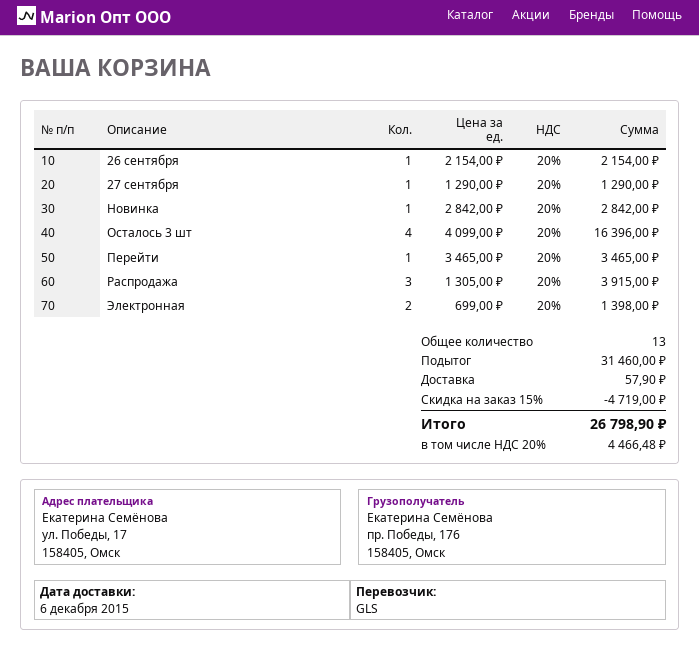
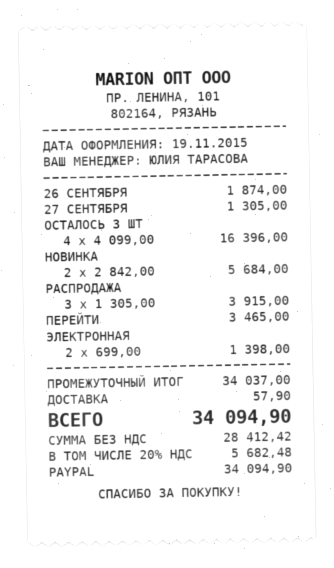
26 сентября: 1 x 2154.00 = 2154.00 -> 1 x 1874.00 = 1874.00
27 сентября: 1 x 1290.00 = 1290.00 -> 1 x 1305.00 = 1305.00
Новинка: 1 x 2842.00 = 2842.00 -> 2 x 2842.00 = 5684.00
subtotal: 31460.00 -> 34037.00
discount: 15% = 4719.00 -> none
tax: 20% = 4466.48 -> 20% = 5682.48
total: 26798.90 -> 34094.90

